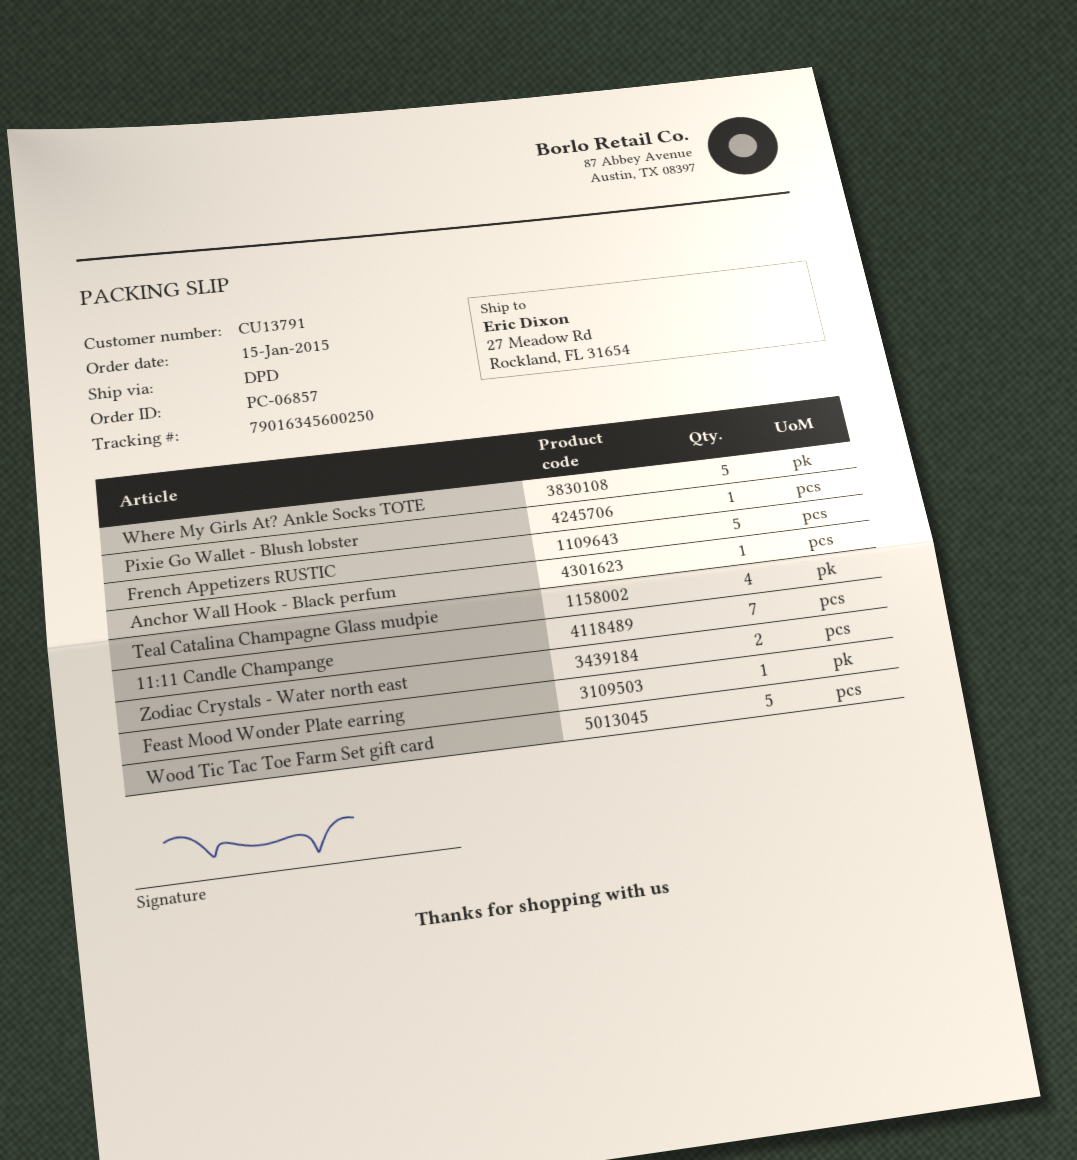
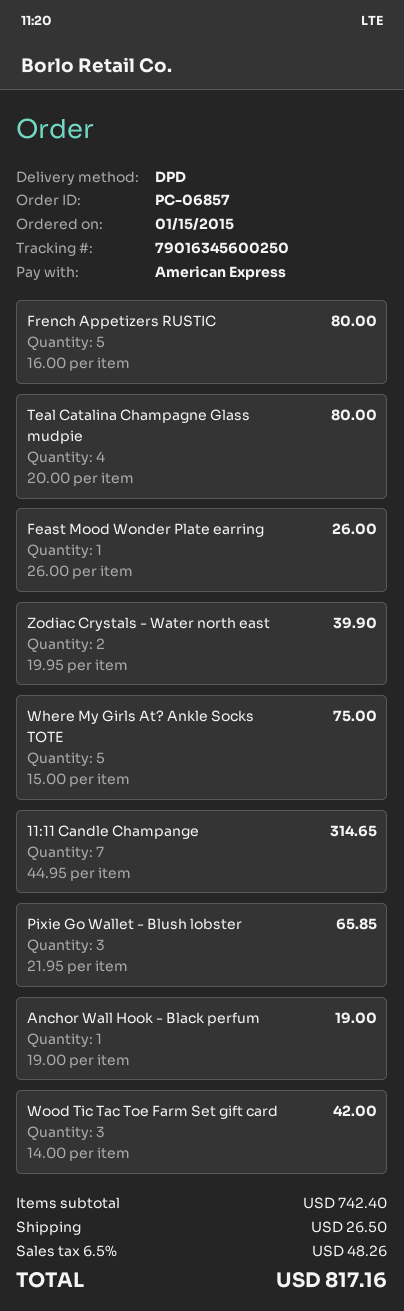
Pixie Go Wallet - Blush lobster: 1 -> 3
Wood Tic Tac Toe Farm Set gift card: 5 -> 3

